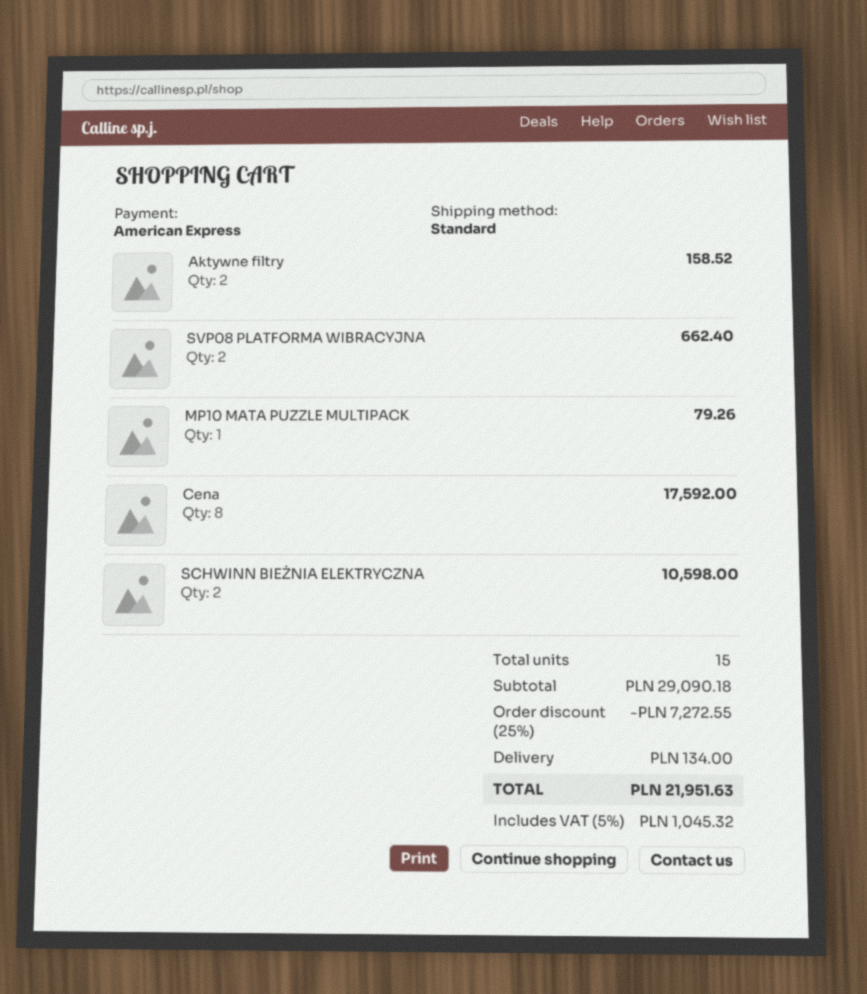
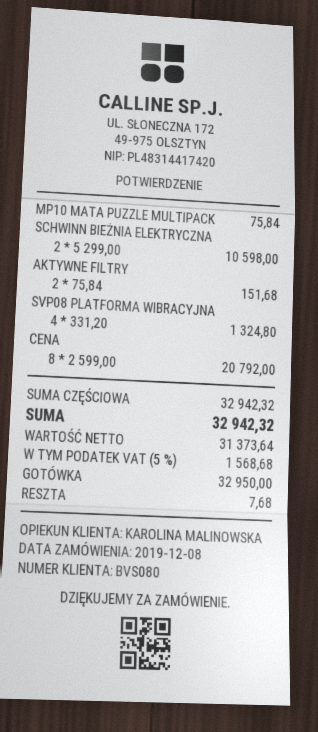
payment method: American Express -> cash
Aktywne filtry: 2 for 158.52 -> 2 for 151.68
SVP08 PLATFORMA WIBRACYJNA: 2 for 662.40 -> 4 for 1324.80
MP10 MATA PUZZLE MULTIPACK: 1 for 79.26 -> 1 for 75.84
Cena: 8 for 17592.00 -> 8 for 20792.00
subtotal: 29090.18 -> 32942.32
discount: 25% = 7272.55 -> none
shipping: 134.00 -> none
tax: 5% = 1045.32 -> 5% = 1568.68
total: 21951.63 -> 32942.32

